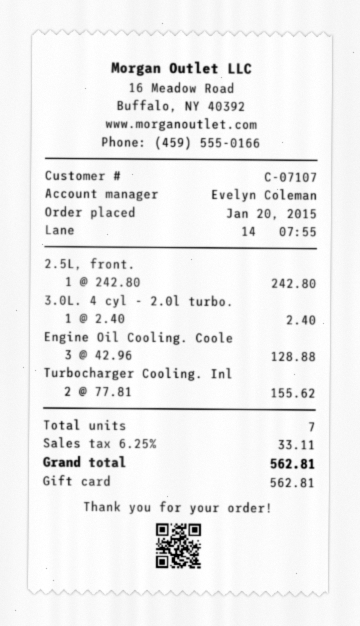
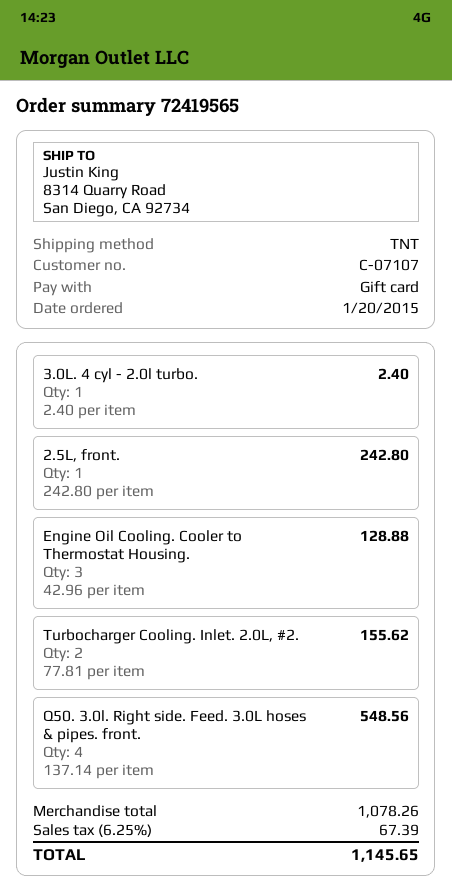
Q50. 3.0l. Right side. Feed. 3.0L hoses & pipes. front.: none -> 4 x 137.14 = 548.56
tax: 6.25% = 33.11 -> 6.25% = 67.39
total: 562.81 -> 1145.65

